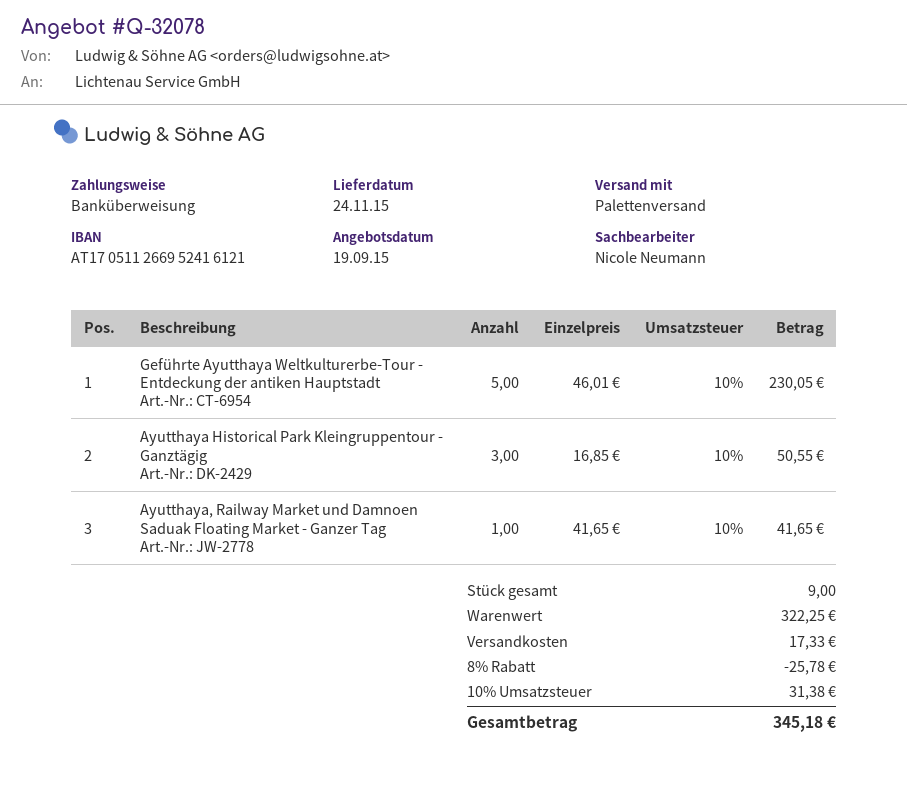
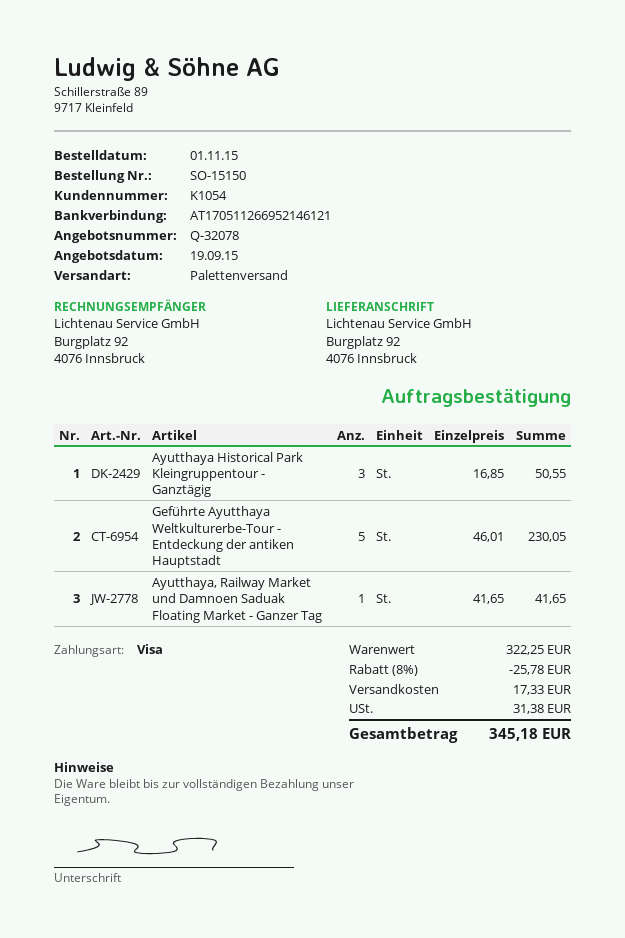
payment method: bank transfer -> Visa
bank account: AT170511266952416121 -> AT170511266952146121

